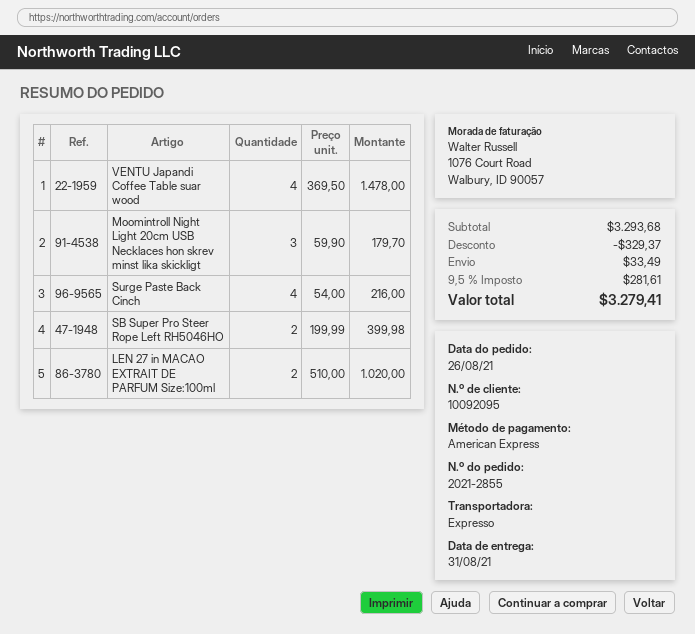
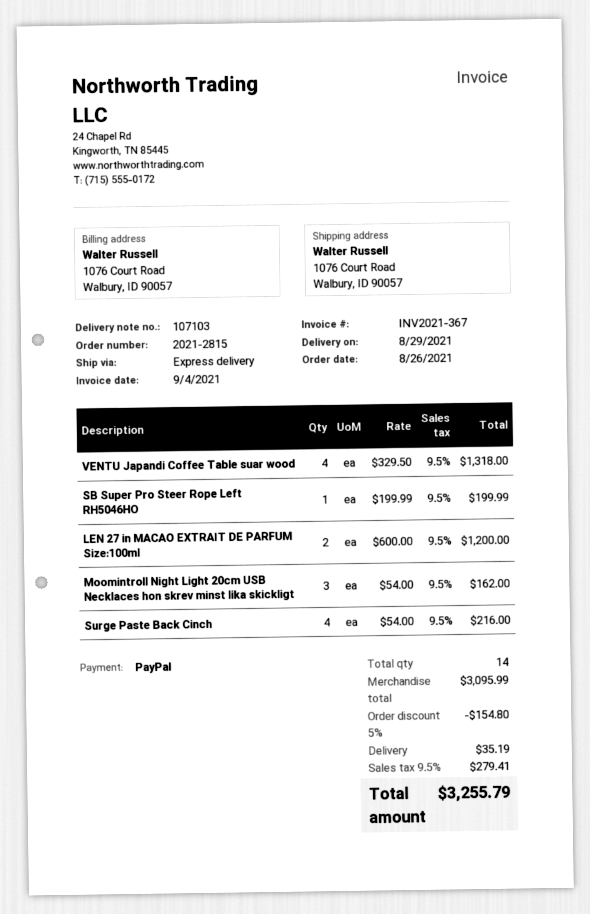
order number: 2021-2855 -> 2021-2815
delivery date: 2021-08-31 -> 2021-08-29
payment method: American Express -> PayPal
VENTU Japandi Coffee Table suar wood: 4 x 369.50 = 1478.00 -> 4 x 329.50 = 1318.00
Moomintroll Night Light 20cm USB Necklaces hon skrev minst lika skickligt: 3 x 59.90 = 179.70 -> 3 x 54.00 = 162.00
SB Super Pro Steer Rope Left RH5046HO: 2 x 199.99 = 399.98 -> 1 x 199.99 = 199.99
LEN 27 in MACAO EXTRAIT DE PARFUM Size:100ml: 2 x 510.00 = 1020.00 -> 2 x 600.00 = 1200.00
subtotal: 3293.68 -> 3095.99
discount: 329.37 -> 154.80
shipping: 33.49 -> 35.19
tax: 9.5% = 281.61 -> 9.5% = 279.41
total: 3279.41 -> 3255.79

